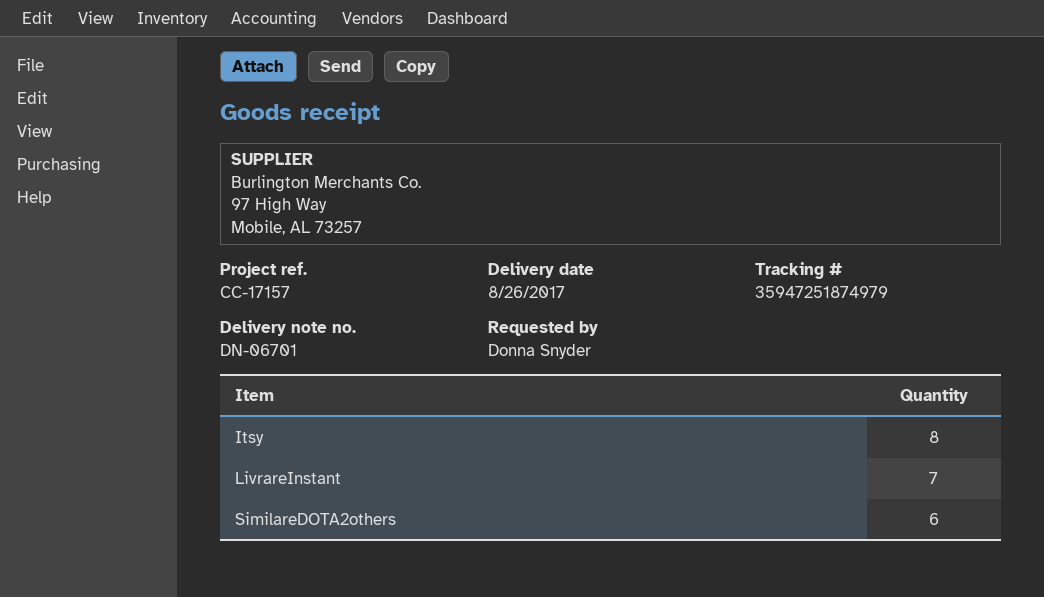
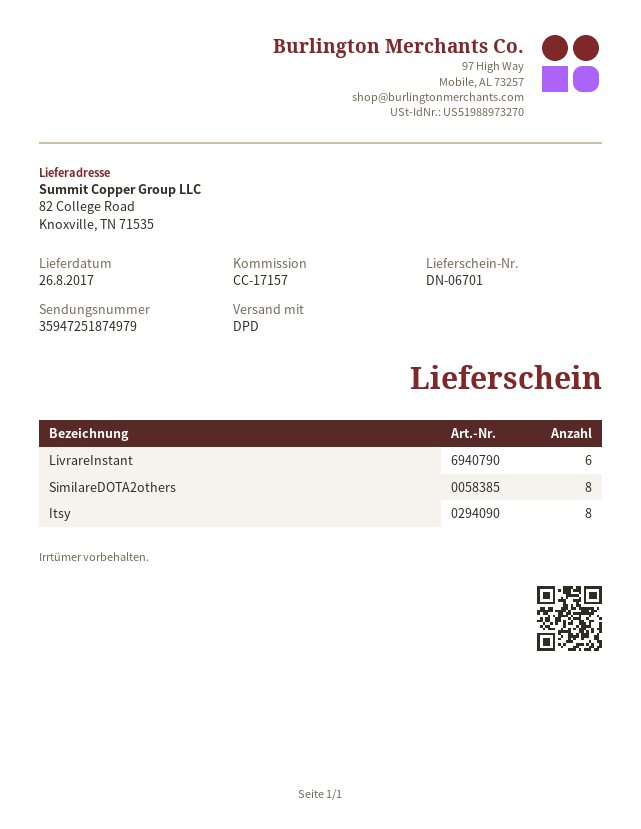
LivrareInstant: 7 -> 6
SimilareDOTA2others: 6 -> 8

